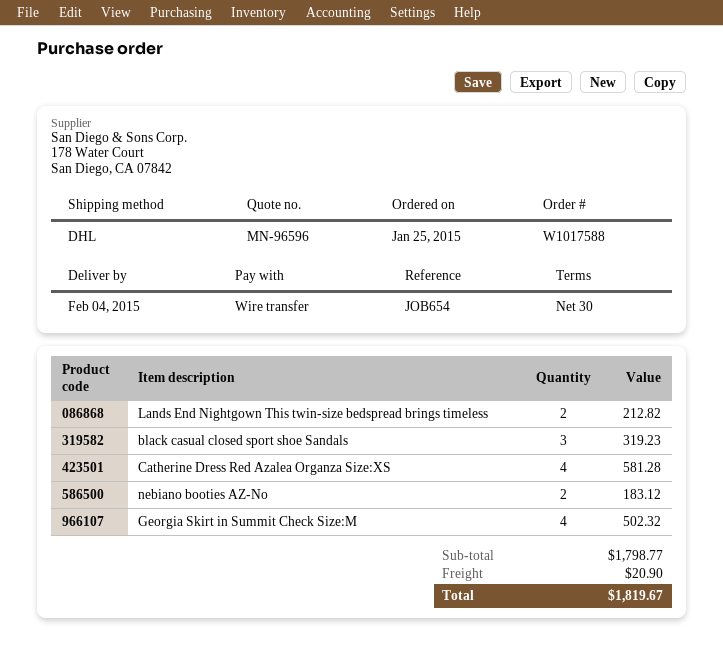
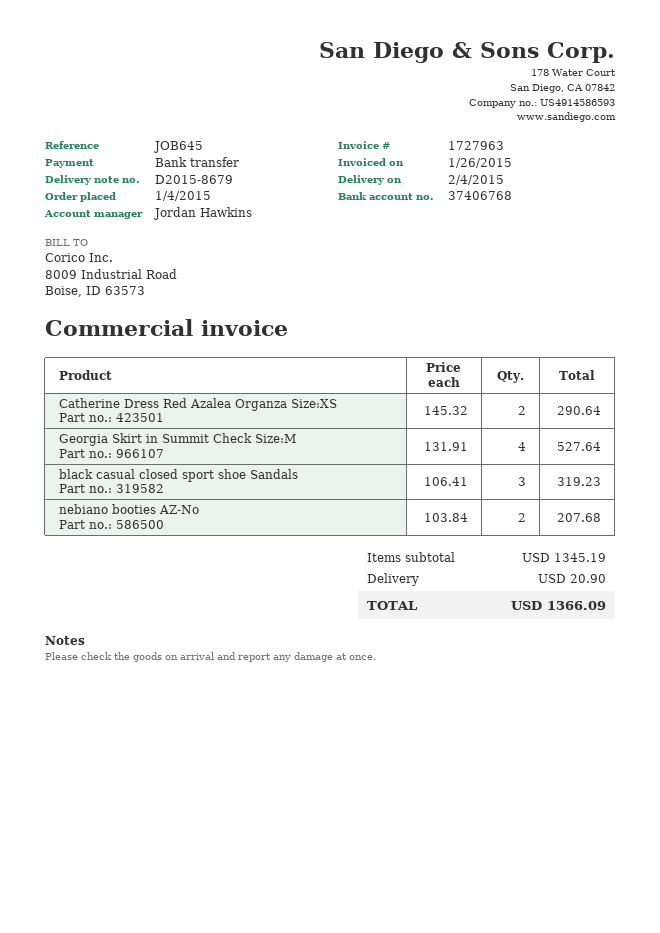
order date: 2015-01-25 -> 2015-01-04
reference: JOB654 -> JOB645
Lands End Nightgown This twin-size bedspread brings timeless: 2 for 212.82 -> none
Catherine Dress Red Azalea Organza Size:XS: 4 for 581.28 -> 2 for 290.64
nebiano booties AZ-No: 2 for 183.12 -> 2 for 207.68
Georgia Skirt in Summit Check Size:M: 4 for 502.32 -> 4 for 527.64
subtotal: 1798.77 -> 1345.19
total: 1819.67 -> 1366.09

